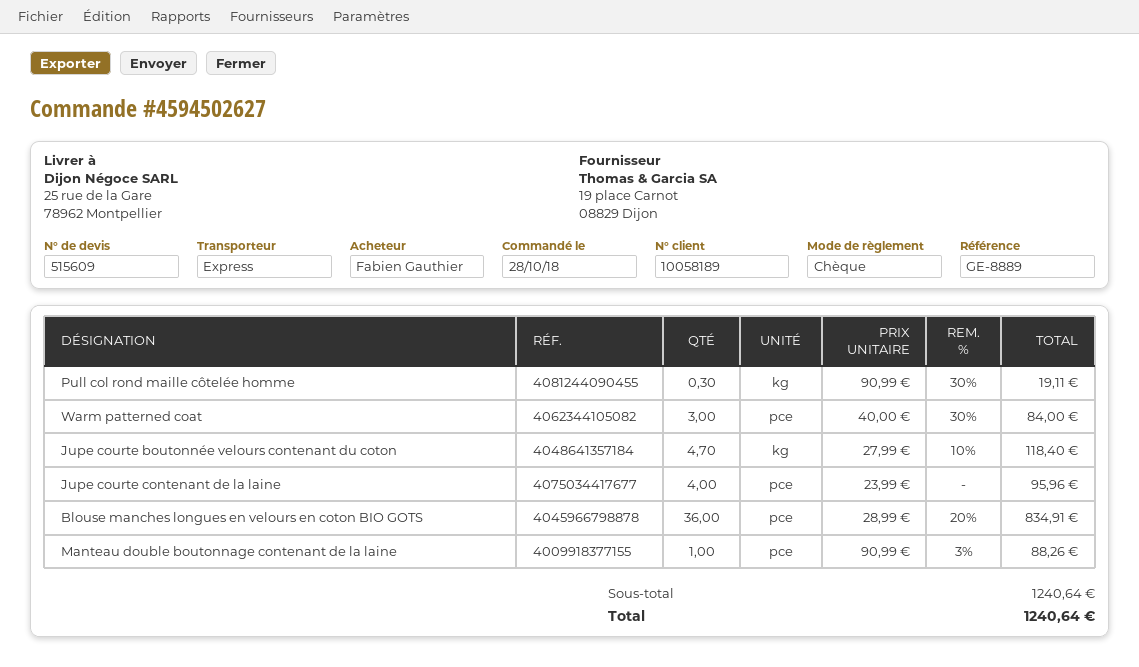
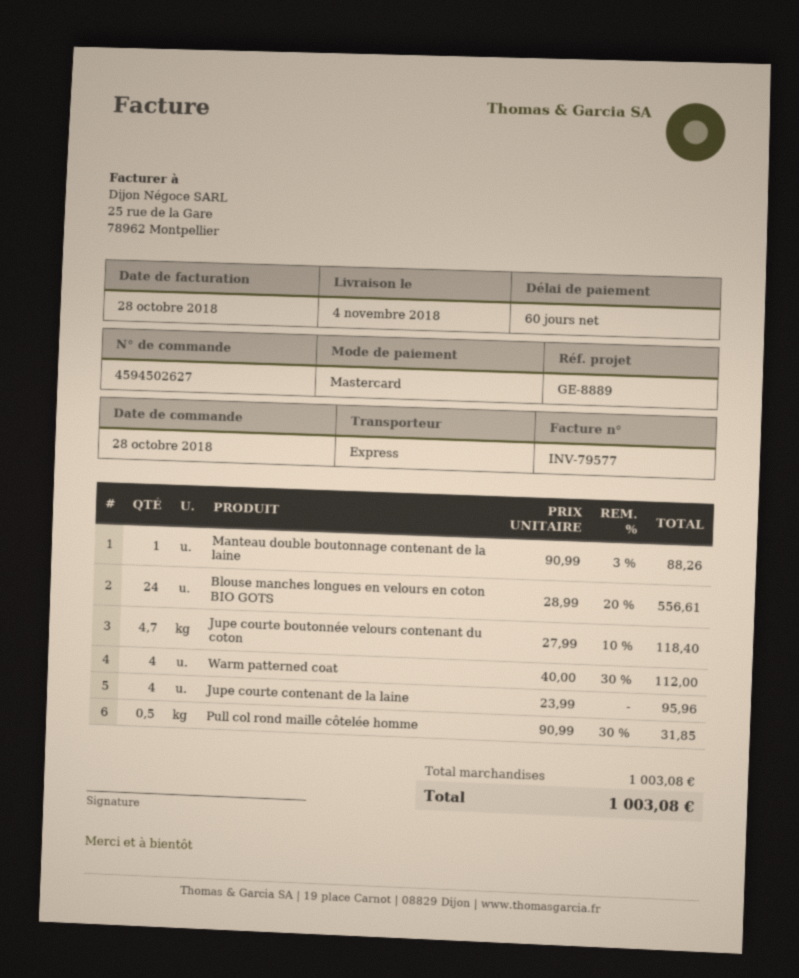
payment method: cheque -> Mastercard
Pull col rond maille côtelée homme: 0.3 x 90.99 - 30% = 19.11 -> 0.5 x 90.99 - 30% = 31.85
Warm patterned coat: 3 x 40.00 - 30% = 84.00 -> 4 x 40.00 - 30% = 112.00
Blouse manches longues en velours en coton BIO GOTS: 36 x 28.99 - 20% = 834.91 -> 24 x 28.99 - 20% = 556.61
subtotal: 1240.64 -> 1003.08
total: 1240.64 -> 1003.08

